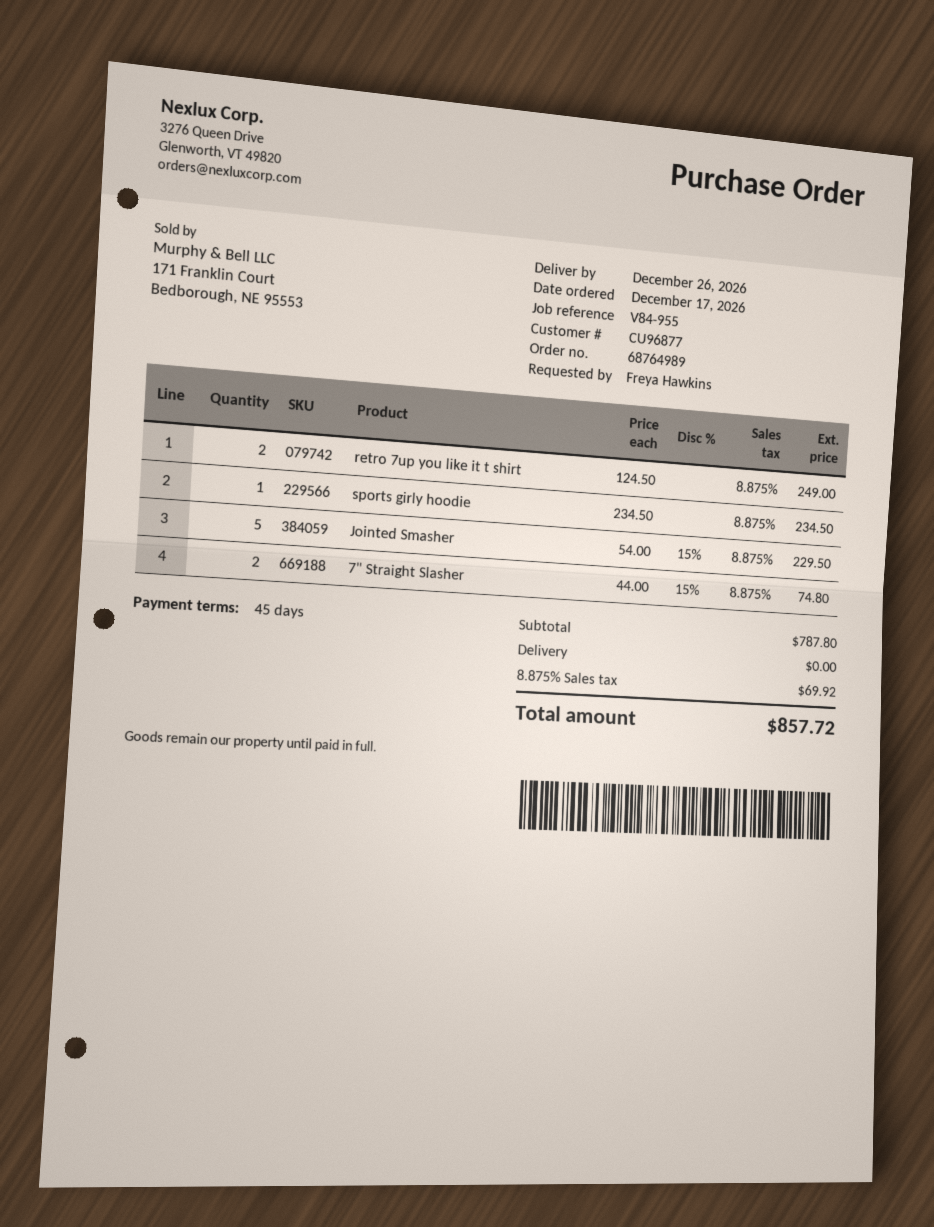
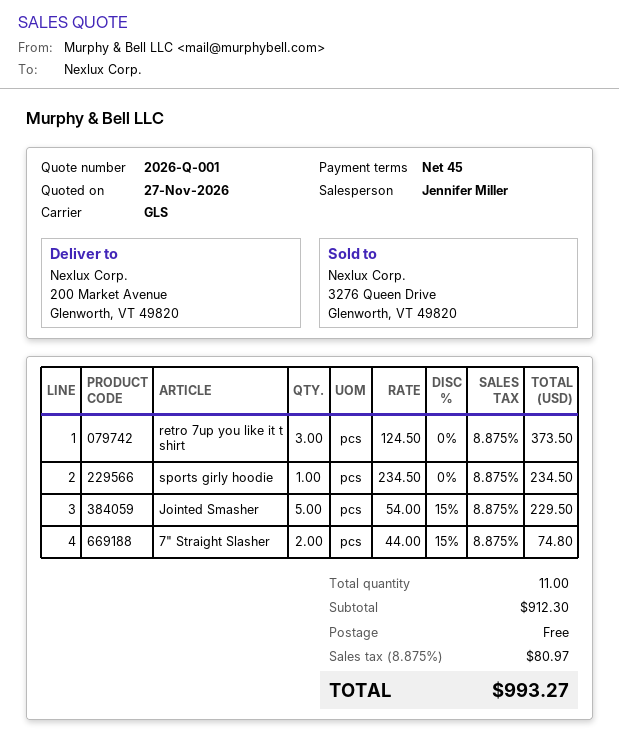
retro 7up you like it t shirt: 2 x 124.50 = 249.00 -> 3 x 124.50 = 373.50
subtotal: 787.80 -> 912.30
tax: 8.875% = 69.92 -> 8.875% = 80.97
total: 857.72 -> 993.27

